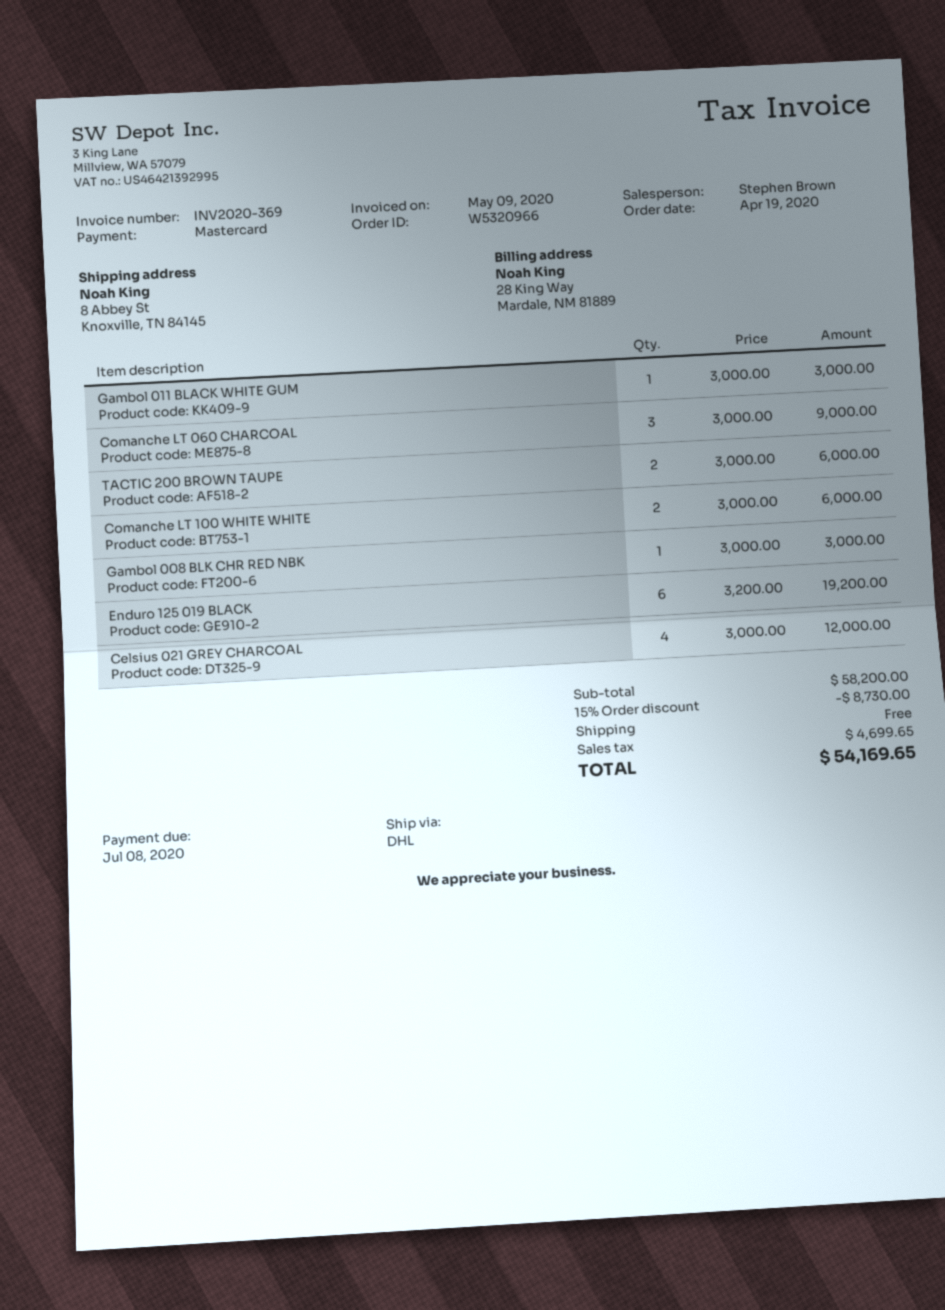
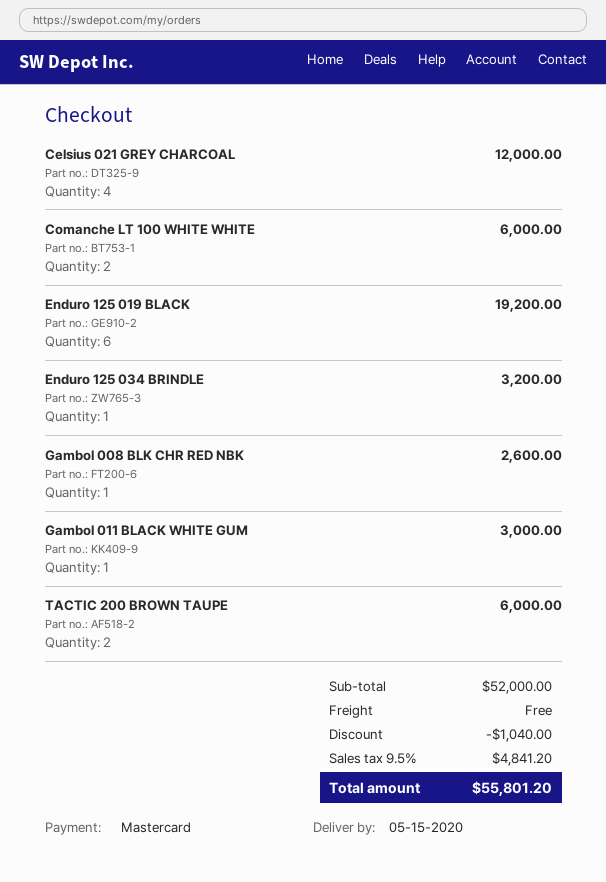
Comanche LT 060 CHARCOAL: 3 for 9000.00 -> none
Gambol 008 BLK CHR RED NBK: 1 for 3000.00 -> 1 for 2600.00
Enduro 125 034 BRINDLE: none -> 1 for 3200.00
subtotal: 58200.00 -> 52000.00
discount: 8730.00 -> 1040.00
tax: 4699.65 -> 4841.20
total: 54169.65 -> 55801.20

